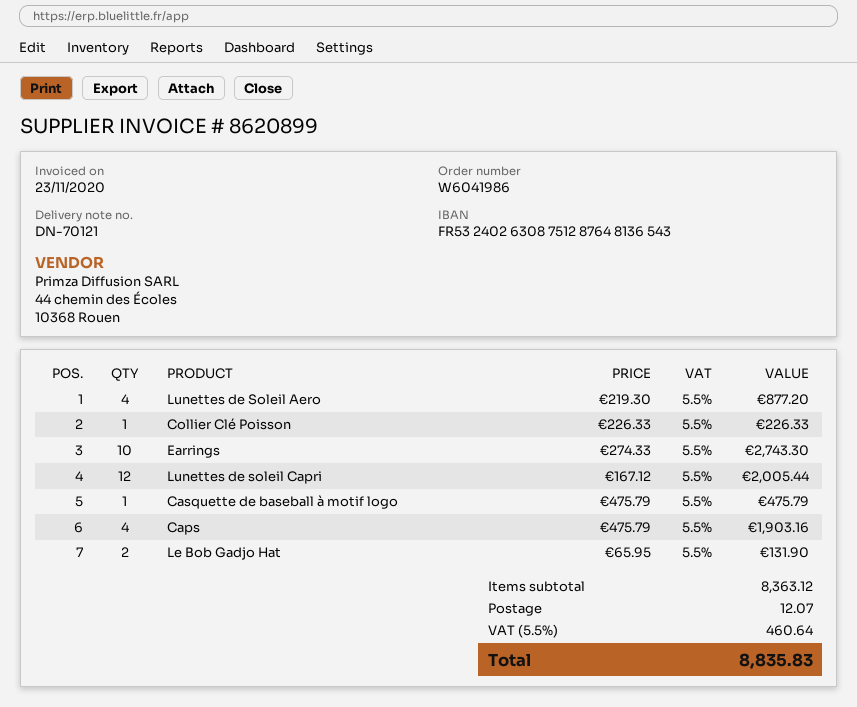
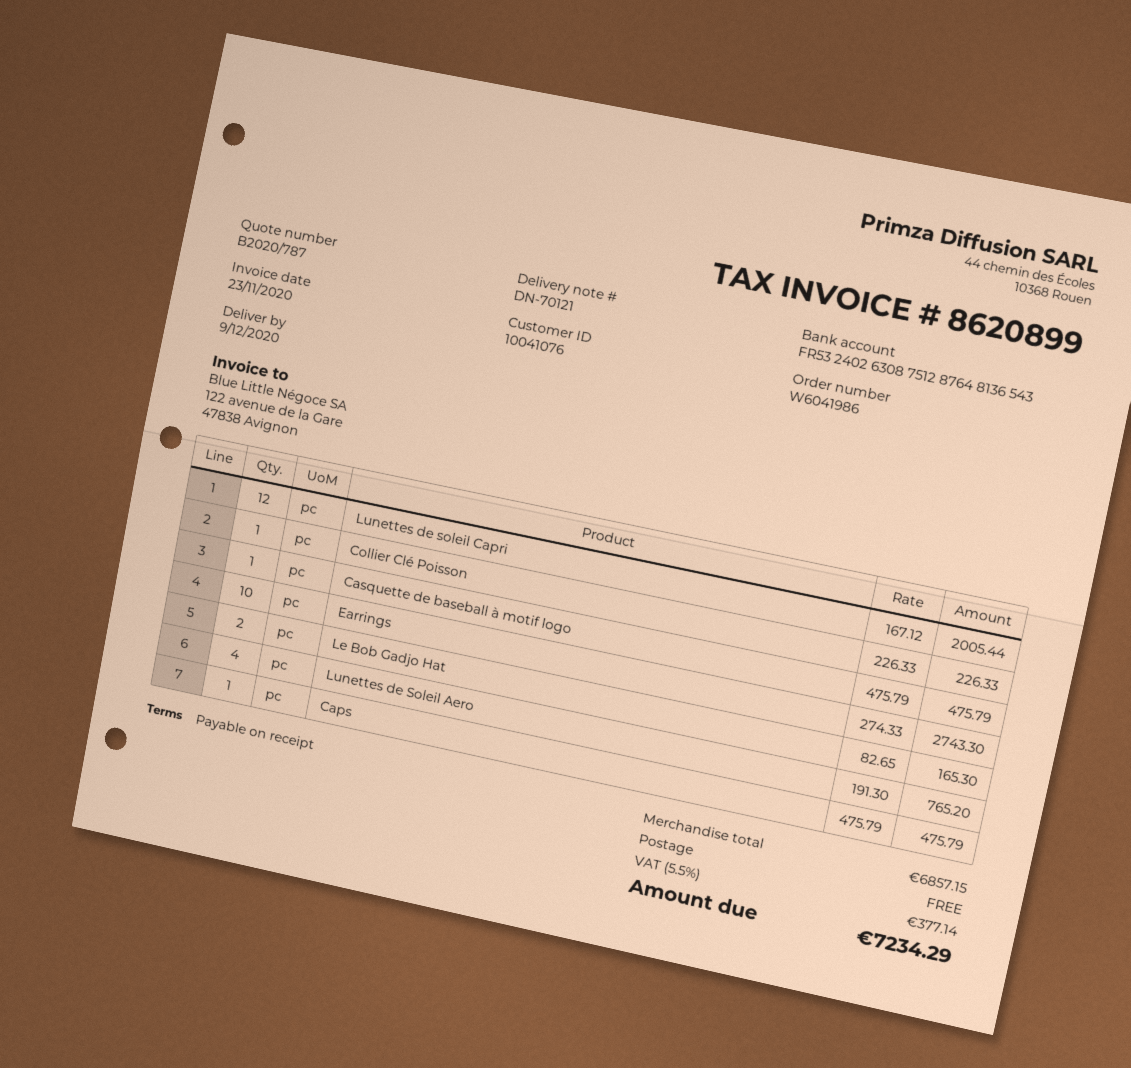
Lunettes de Soleil Aero: 4 x 219.30 = 877.20 -> 4 x 191.30 = 765.20
Caps: 4 x 475.79 = 1903.16 -> 1 x 475.79 = 475.79
Le Bob Gadjo Hat: 2 x 65.95 = 131.90 -> 2 x 82.65 = 165.30
subtotal: 8363.12 -> 6857.15
shipping: 12.07 -> 0.00
tax: 5.5% = 460.64 -> 5.5% = 377.14
total: 8835.83 -> 7234.29

